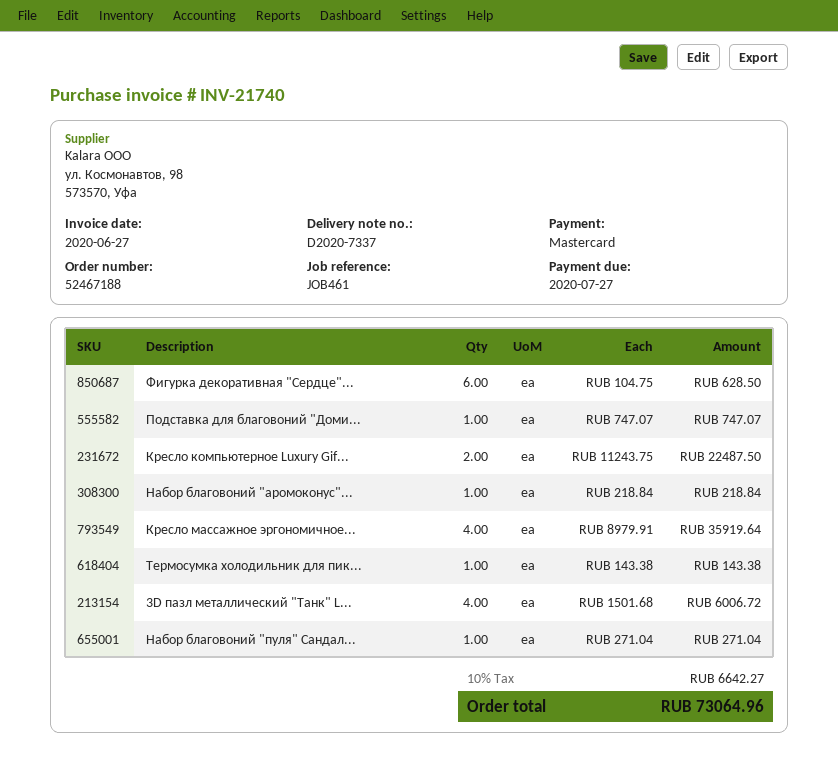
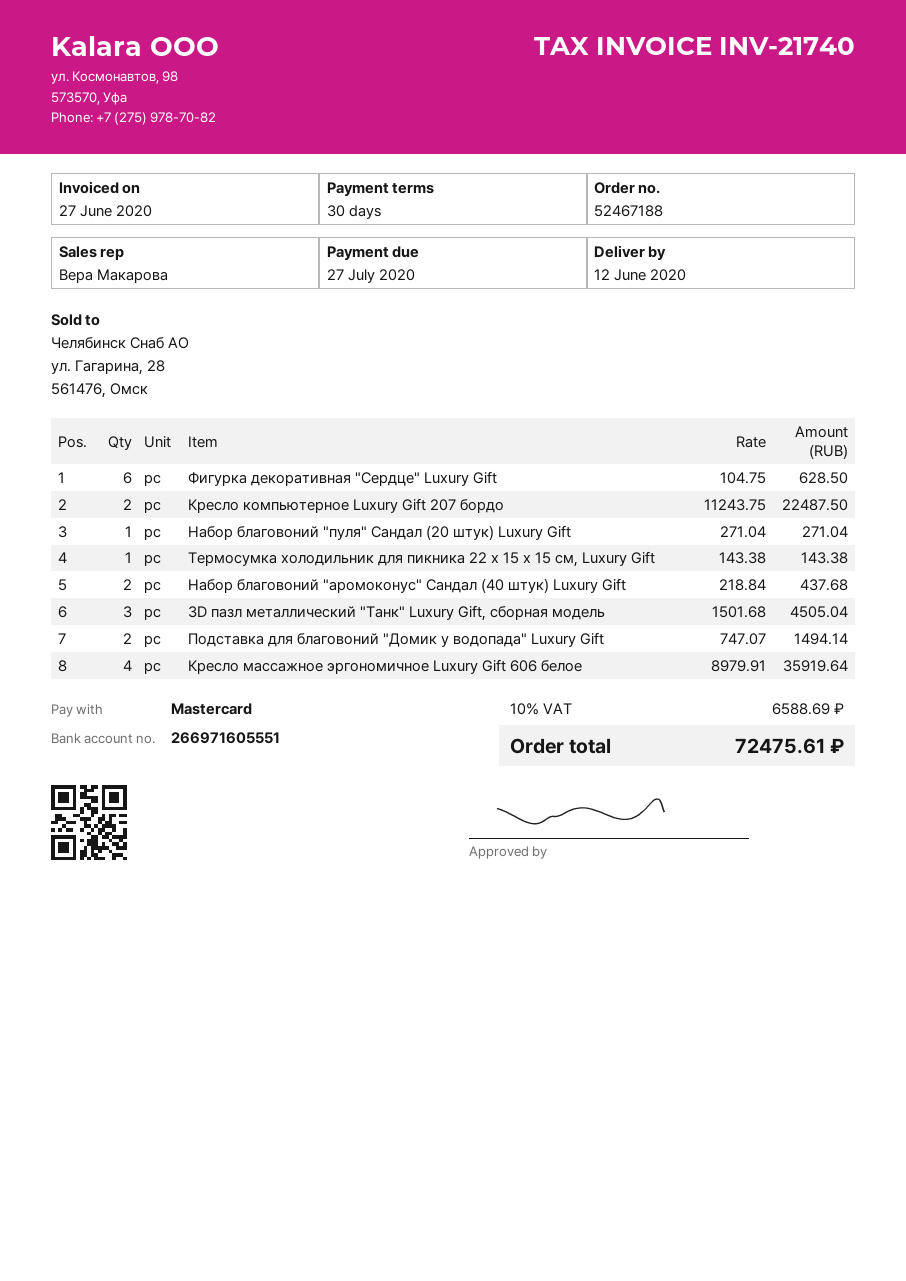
Подставка для благовоний "Доми...: 1 x 747.07 = 747.07 -> 2 x 747.07 = 1494.14
Набор благовоний "аромоконус"...: 1 x 218.84 = 218.84 -> 2 x 218.84 = 437.68
3D пазл металлический "Танк" L...: 4 x 1501.68 = 6006.72 -> 3 x 1501.68 = 4505.04
tax: 10% = 6642.27 -> 10% = 6588.69
total: 73064.96 -> 72475.61

